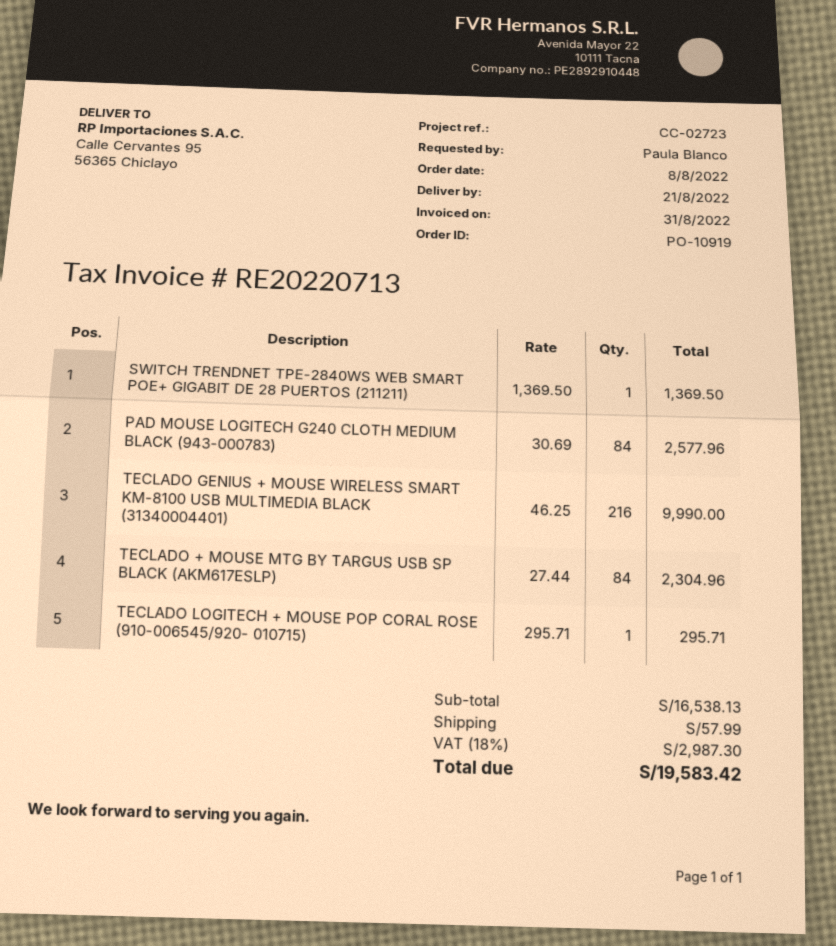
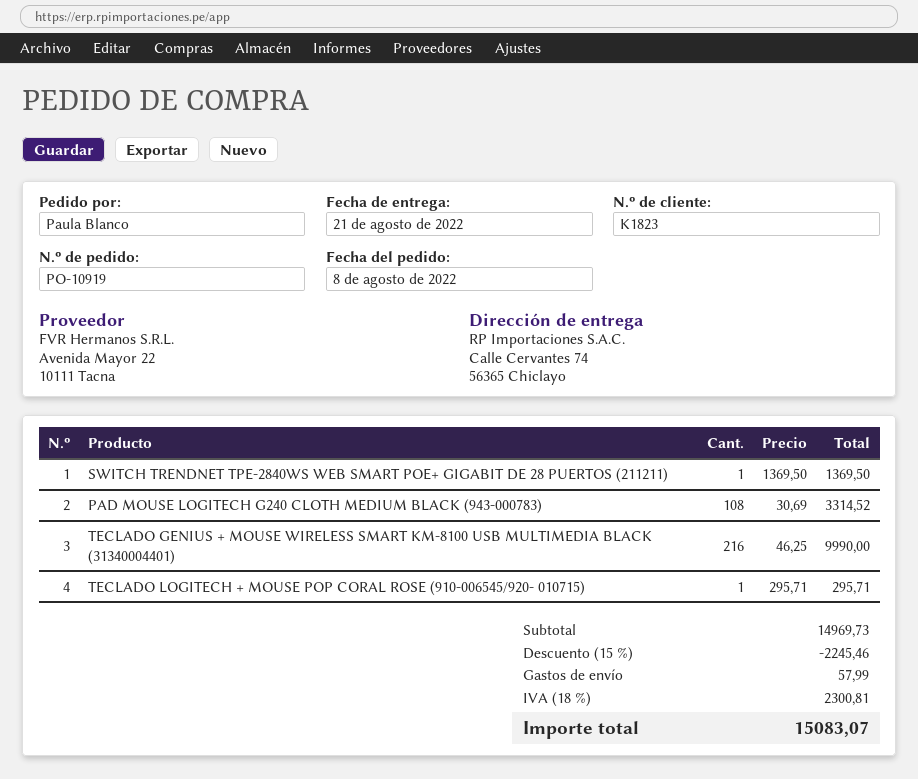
ship to: Calle Cervantes 95, 56365 Chiclayo -> Calle Cervantes 74, 56365 Chiclayo
PAD MOUSE LOGITECH G240 CLOTH MEDIUM BLACK (943-000783): 84 x 30.69 = 2577.96 -> 108 x 30.69 = 3314.52
TECLADO + MOUSE MTG BY TARGUS USB SP BLACK (AKM617ESLP): 84 x 27.44 = 2304.96 -> none
subtotal: 16538.13 -> 14969.73
discount: none -> 15% = 2245.46
tax: 18% = 2987.30 -> 18% = 2300.81
total: 19583.42 -> 15083.07

